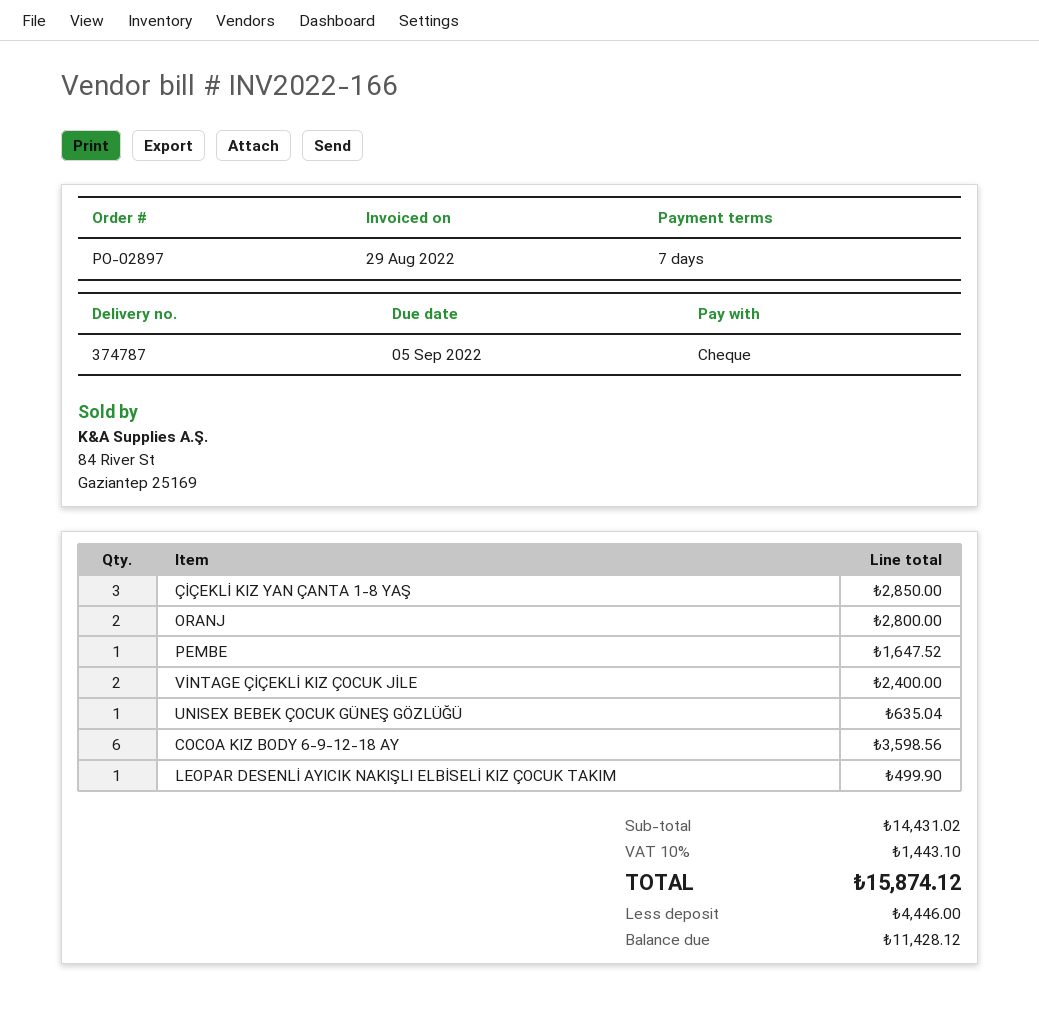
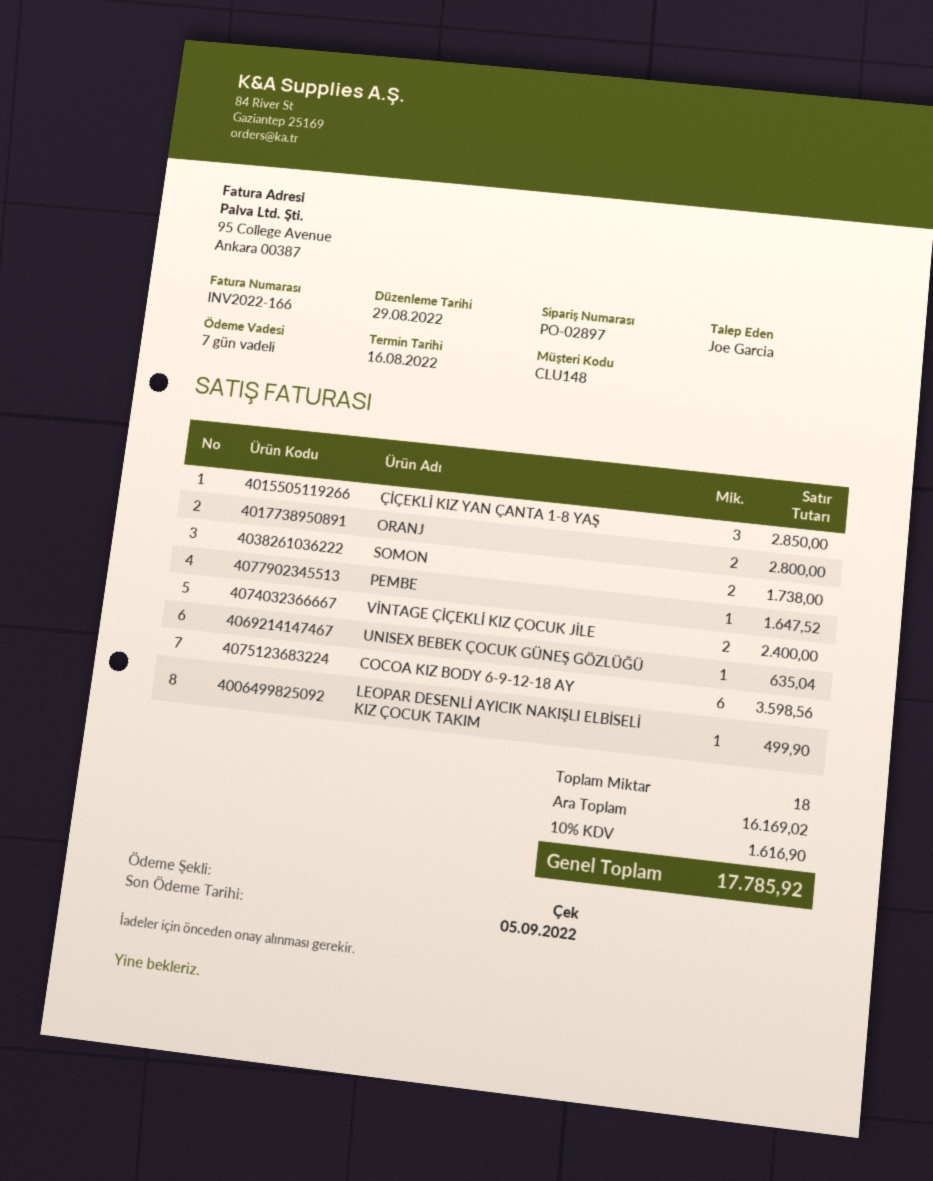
SOMON: none -> 2 for 1738.00
subtotal: 14431.02 -> 16169.02
tax: 10% = 1443.10 -> 10% = 1616.90
total: 15874.12 -> 17785.92

